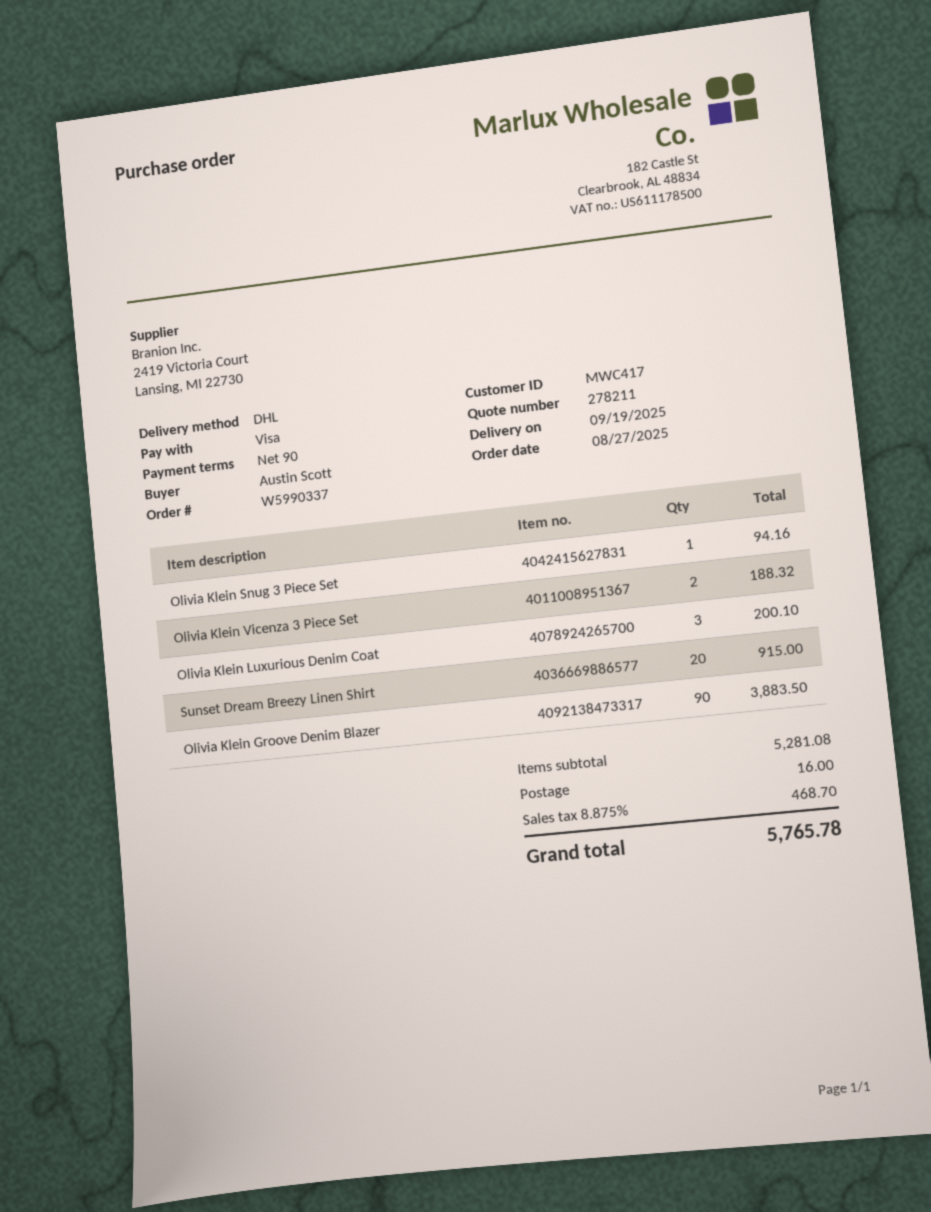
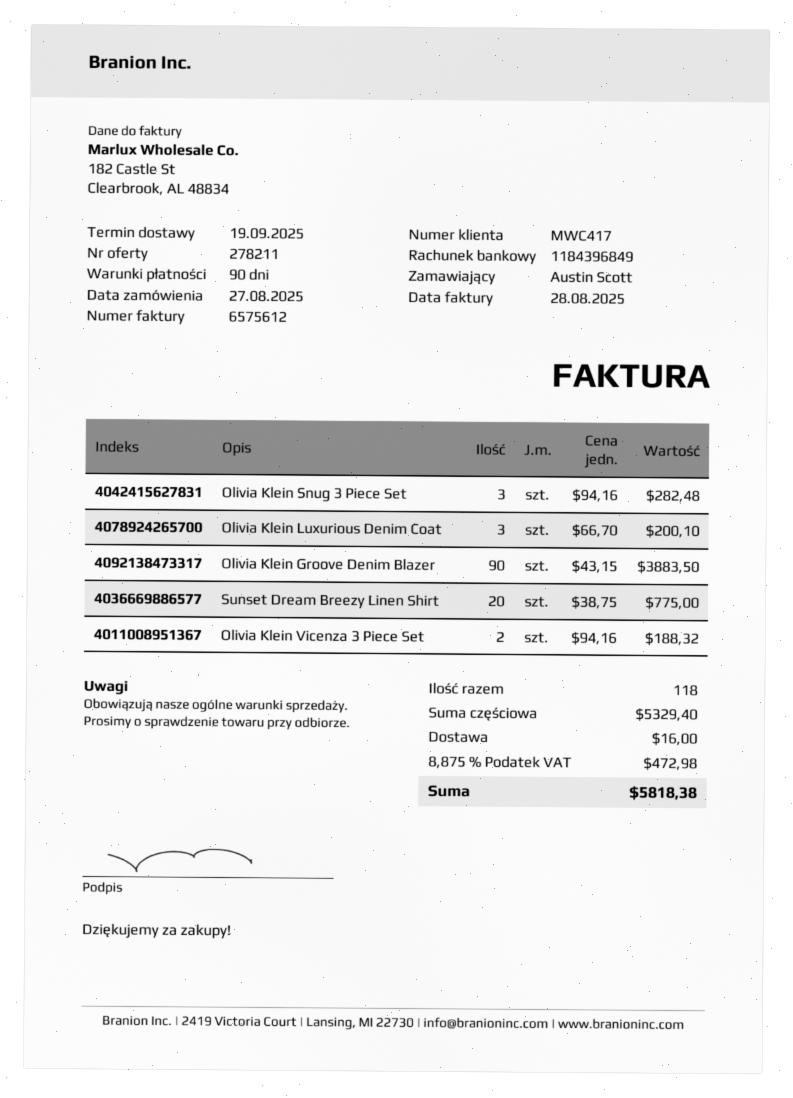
Olivia Klein Snug 3 Piece Set: 1 for 94.16 -> 3 for 282.48
Sunset Dream Breezy Linen Shirt: 20 for 915.00 -> 20 for 775.00
subtotal: 5281.08 -> 5329.40
tax: 8.875% = 468.70 -> 8.875% = 472.98
total: 5765.78 -> 5818.38

